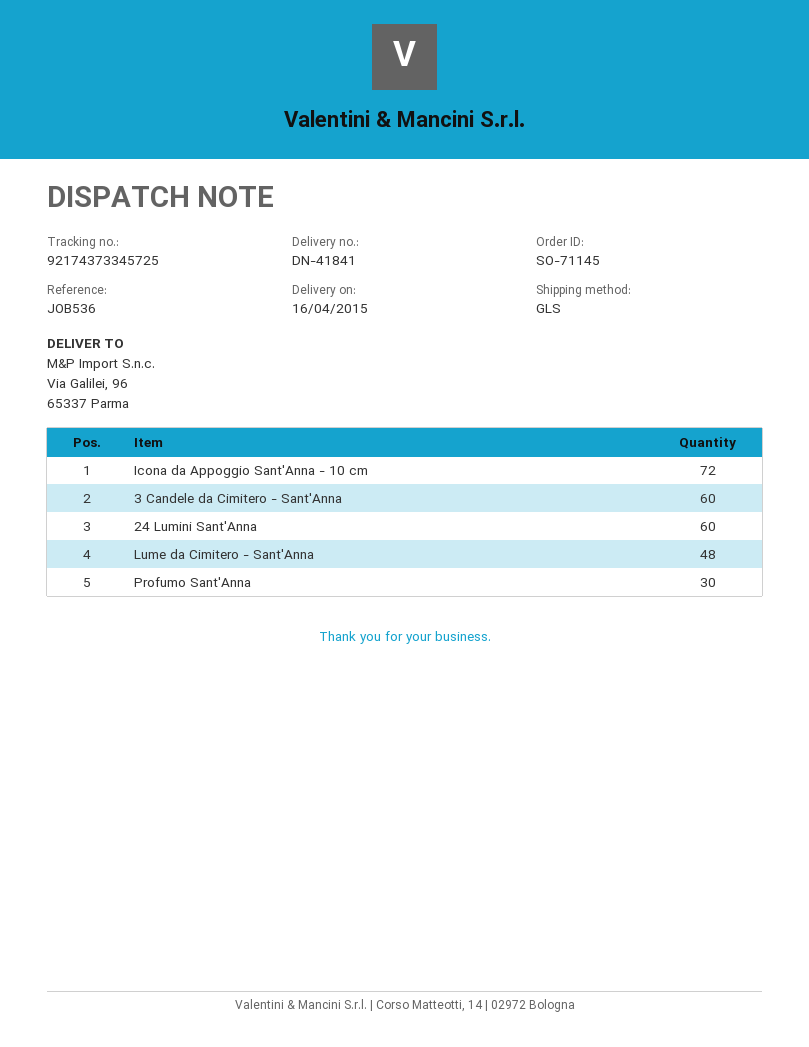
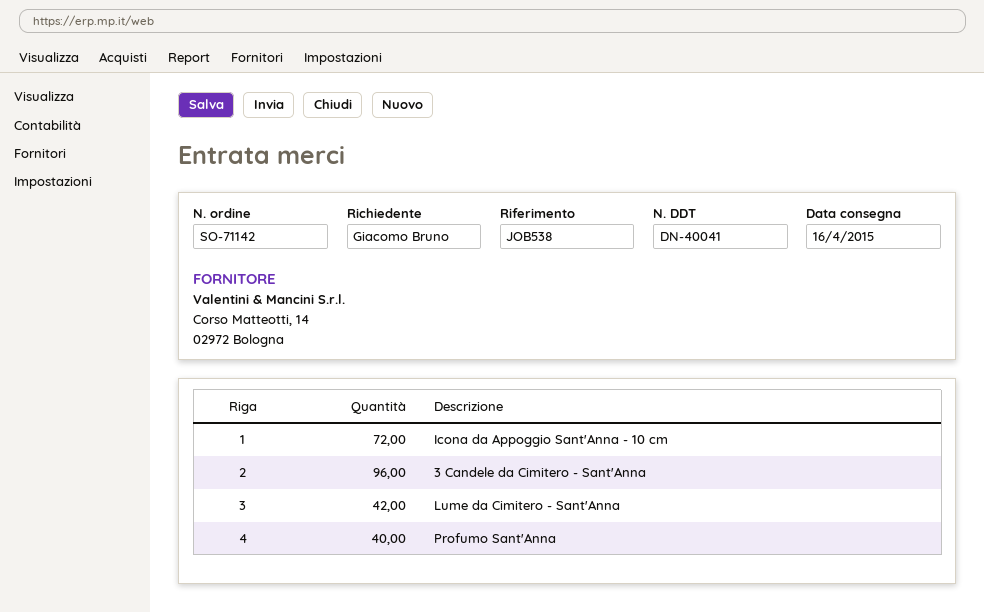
order number: SO-71145 -> SO-71142
delivery note number: DN-41841 -> DN-40041
reference: JOB536 -> JOB538
3 Candele da Cimitero - Sant'Anna: 60 -> 96
24 Lumini Sant'Anna: 60 -> none
Lume da Cimitero - Sant'Anna: 48 -> 42
Profumo Sant'Anna: 30 -> 40

